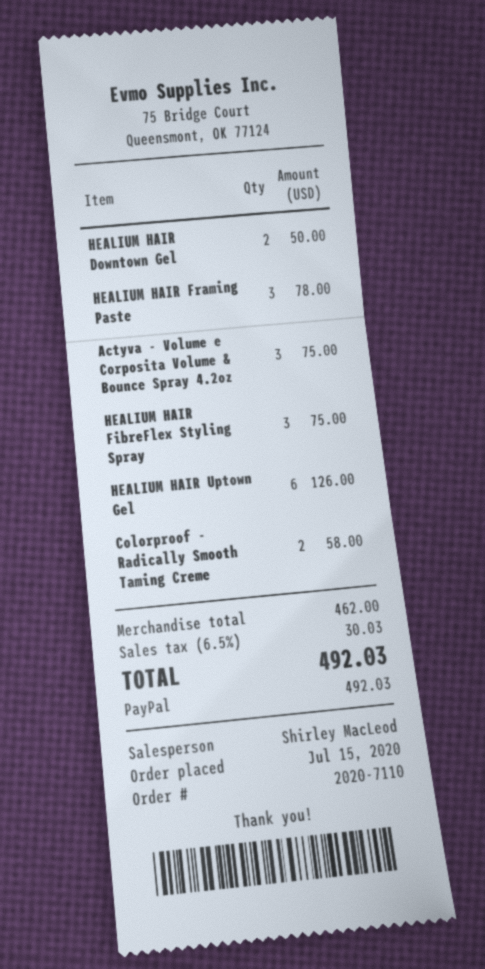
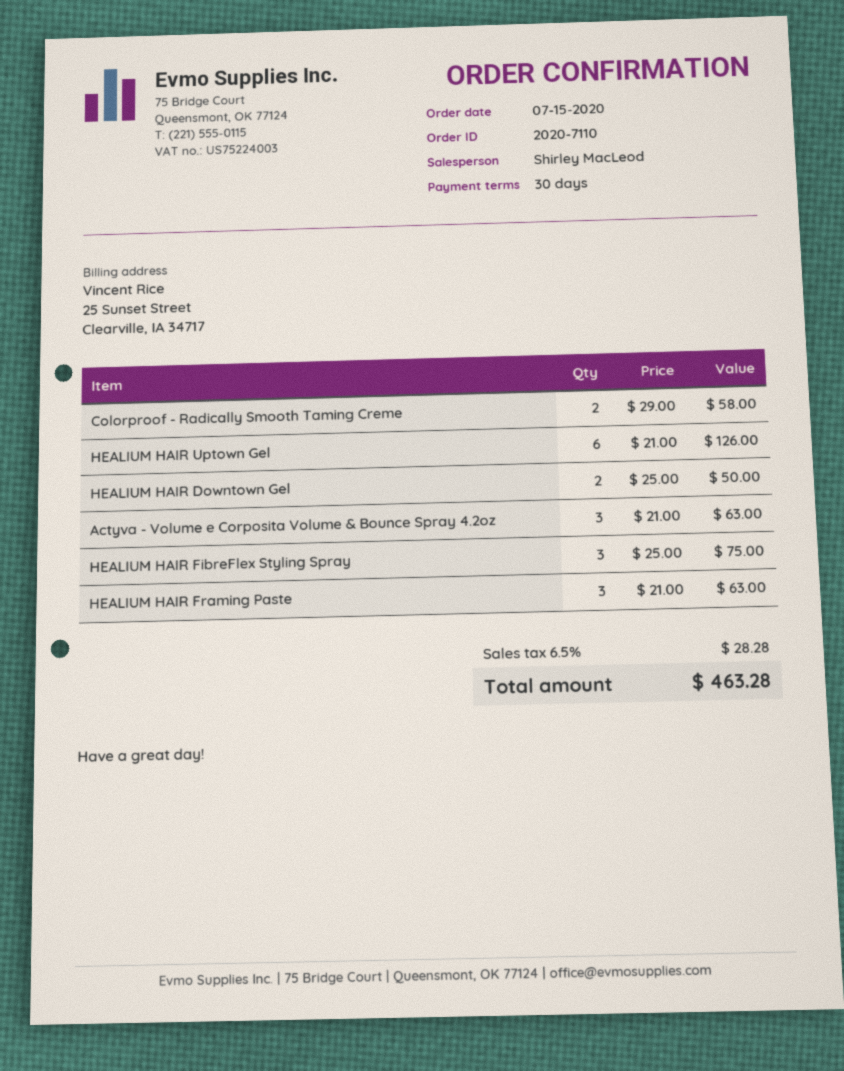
HEALIUM HAIR Framing Paste: 3 for 78.00 -> 3 for 63.00
Actyva - Volume e Corposita Volume & Bounce Spray 4.2oz: 3 for 75.00 -> 3 for 63.00
tax: 6.5% = 30.03 -> 6.5% = 28.28
total: 492.03 -> 463.28

